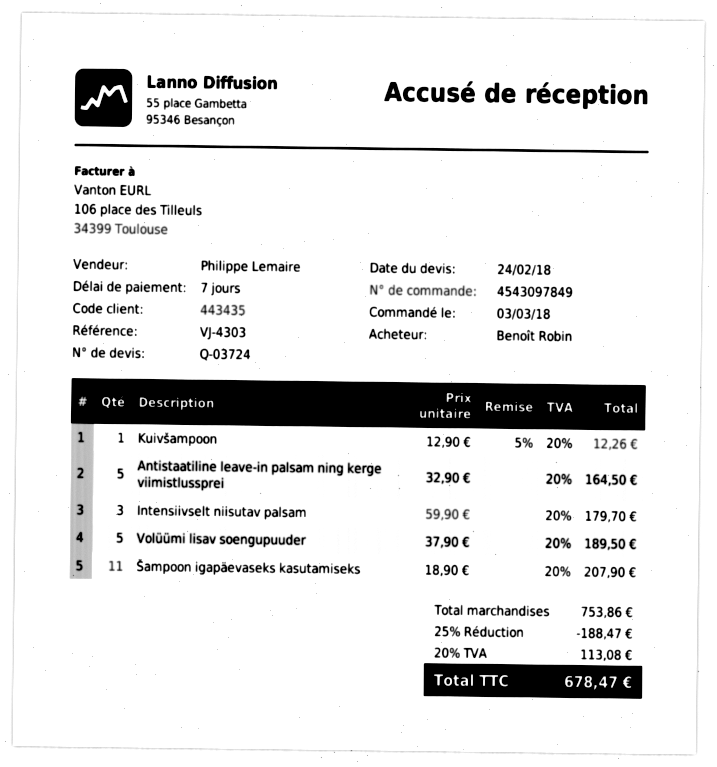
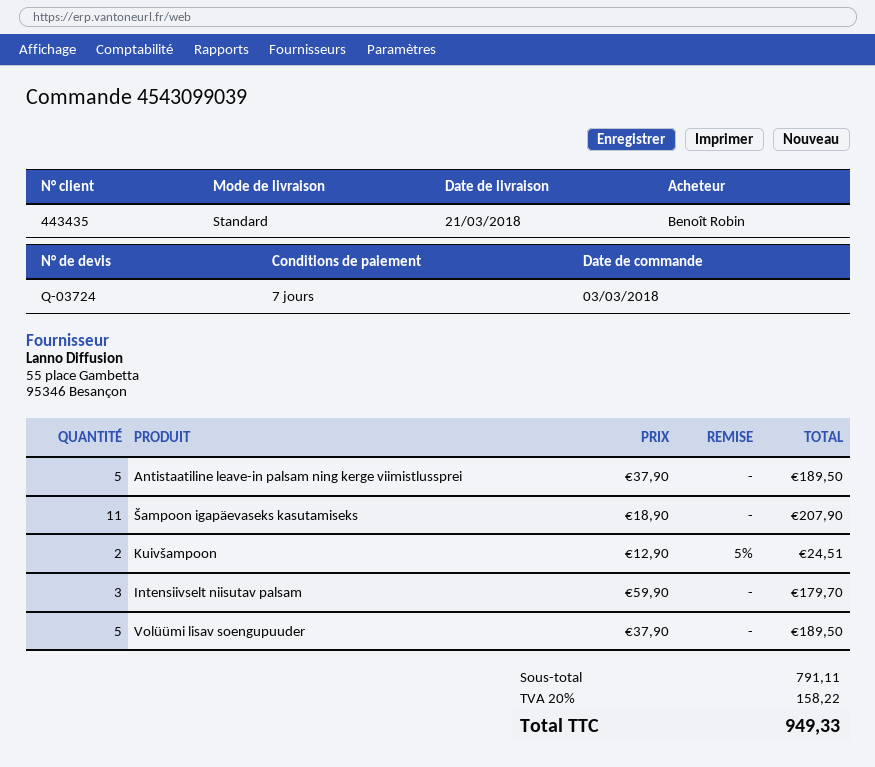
order number: 4543097849 -> 4543099039
Kuivšampoon: 1 x 12.90 - 5% = 12.26 -> 2 x 12.90 - 5% = 24.51
Antistaatiline leave-in palsam ning kerge viimistlussprei: 5 x 32.90 = 164.50 -> 5 x 37.90 = 189.50
subtotal: 753.86 -> 791.11
discount: 25% = 188.47 -> none
tax: 20% = 113.08 -> 20% = 158.22
total: 678.47 -> 949.33

